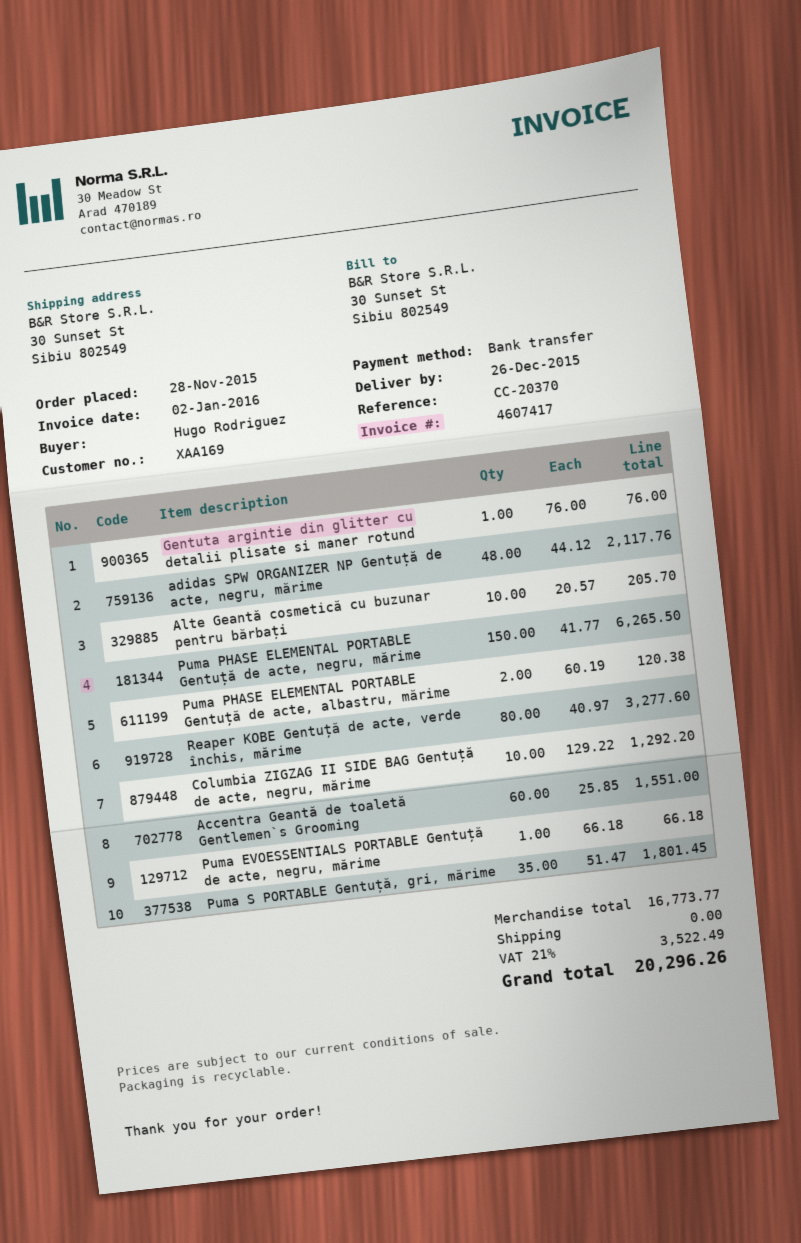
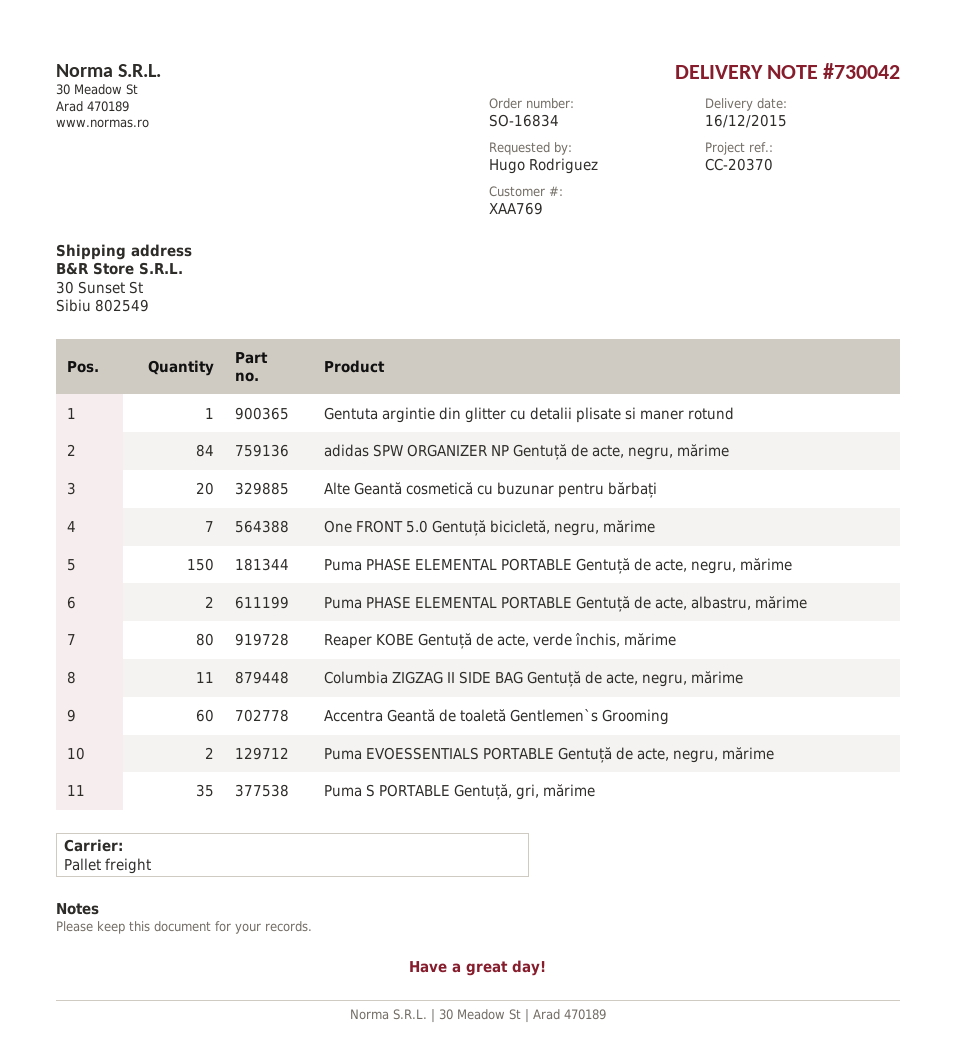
delivery date: 2015-12-26 -> 2015-12-16
customer number: XAA169 -> XAA769
adidas SPW ORGANIZER NP Gentuță de acte, negru, mărime: 48 -> 84
Alte Geantă cosmetică cu buzunar pentru bărbați: 10 -> 20
Columbia ZIGZAG II SIDE BAG Gentuță de acte, negru, mărime: 10 -> 11
Puma EVOESSENTIALS PORTABLE Gentuță de acte, negru, mărime: 1 -> 2
One FRONT 5.0 Gentuță bicicletă, negru, mărime: none -> 7

